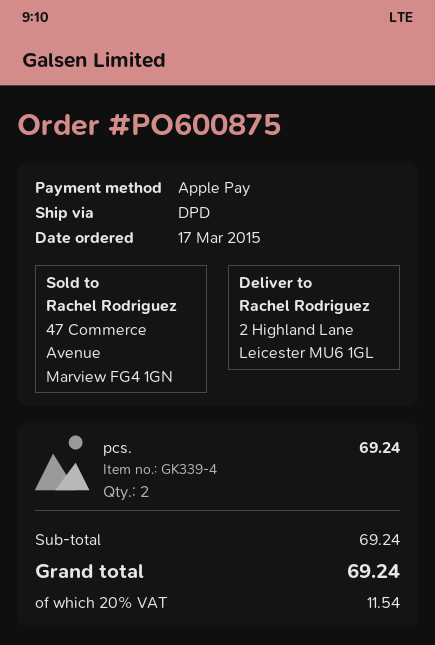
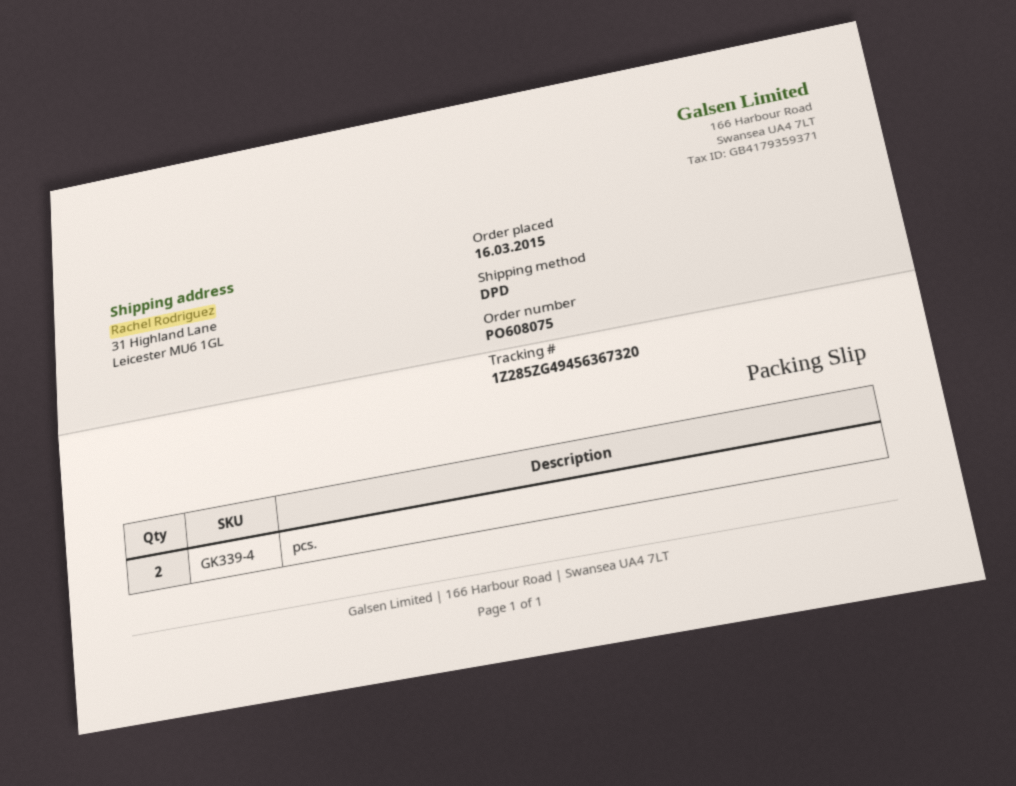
order number: PO600875 -> PO608075
order date: 2015-03-17 -> 2015-03-16
ship to: 2 Highland Lane, Leicester MU6 1GL -> 31 Highland Lane, Leicester MU6 1GL

